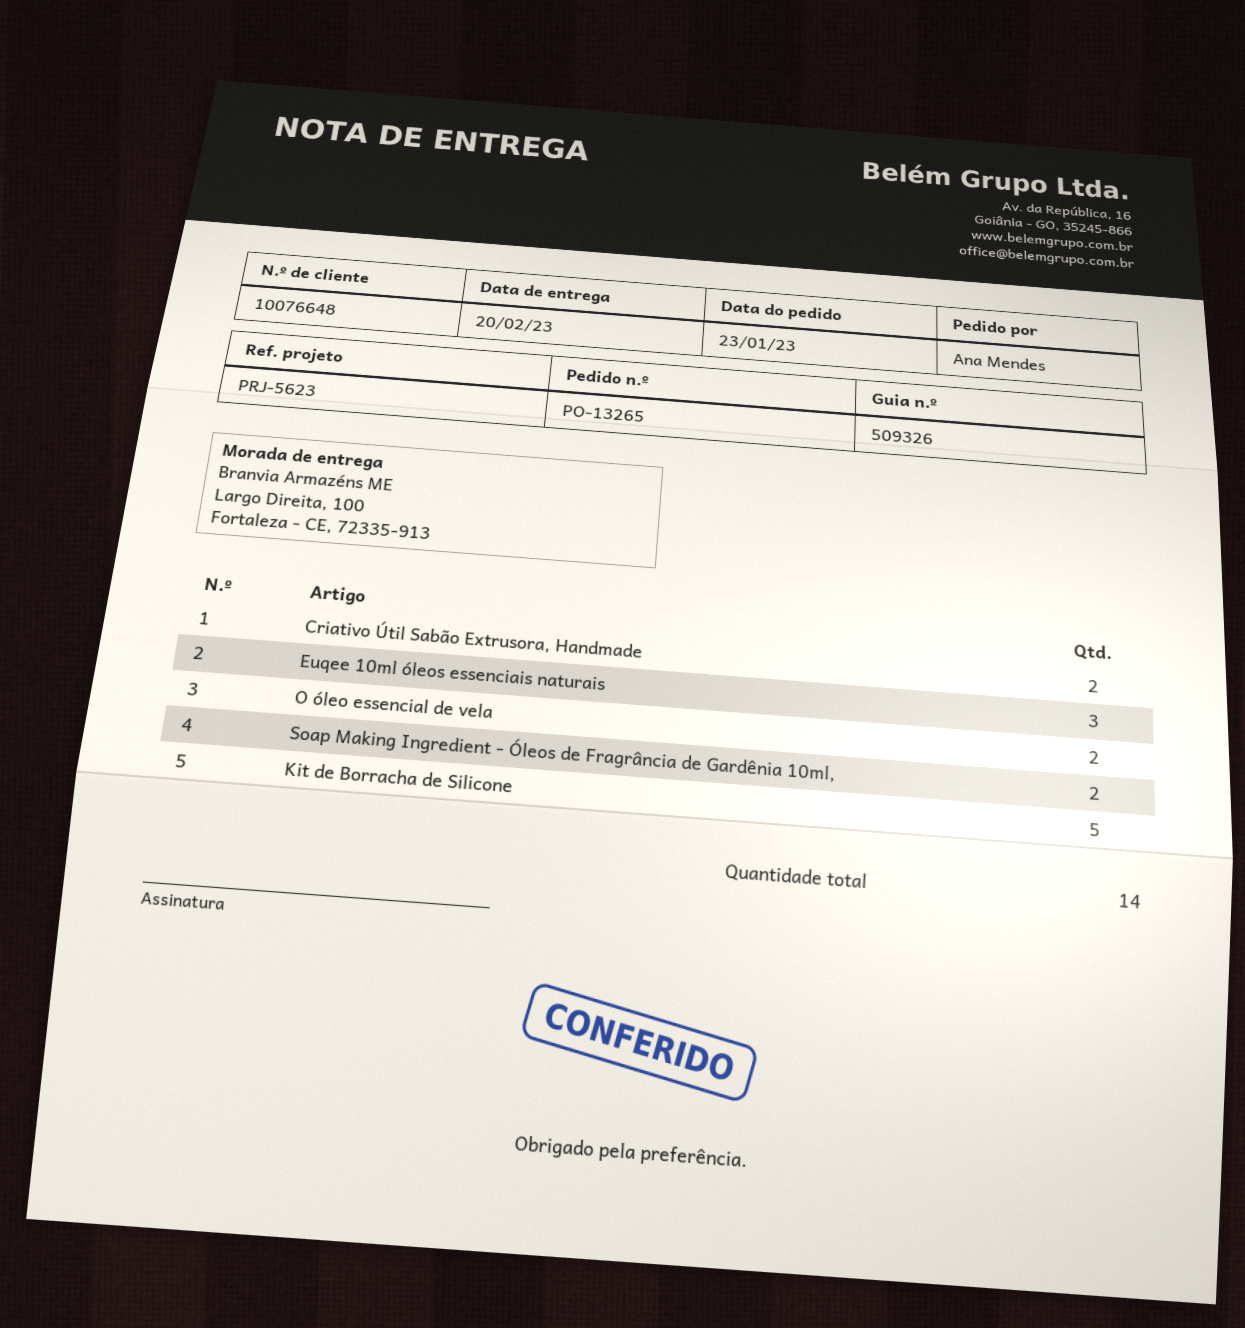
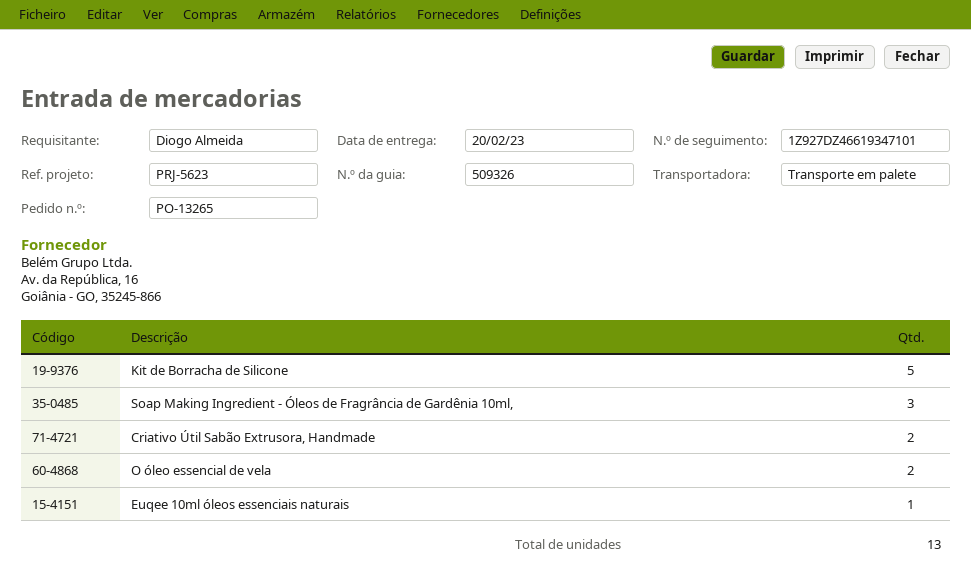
ordered by: Ana Mendes -> Diogo Almeida
Euqee 10ml óleos essenciais naturais: 3 -> 1
Soap Making Ingredient - Óleos de Fragrância de Gardênia 10ml,: 2 -> 3
total quantity: 14 -> 13

